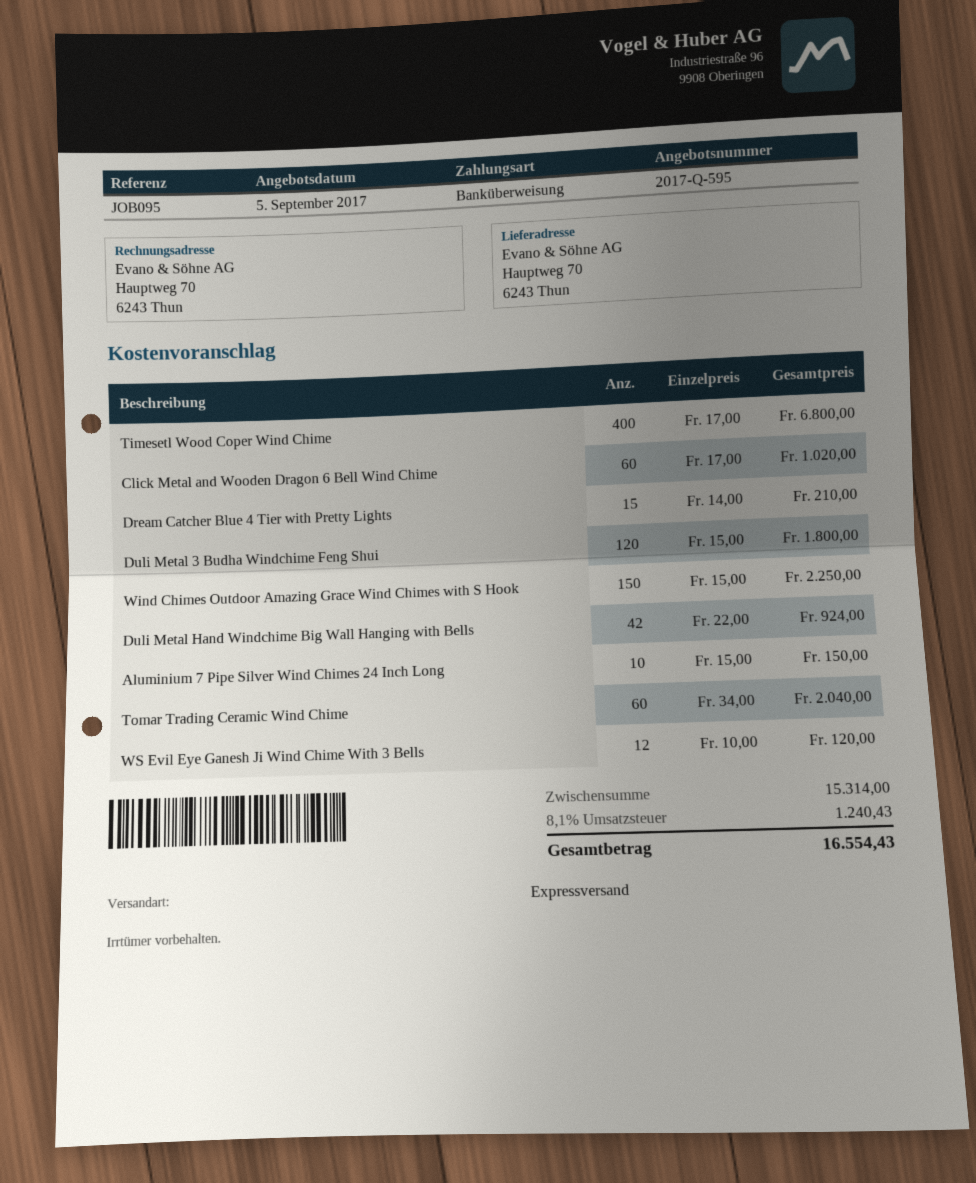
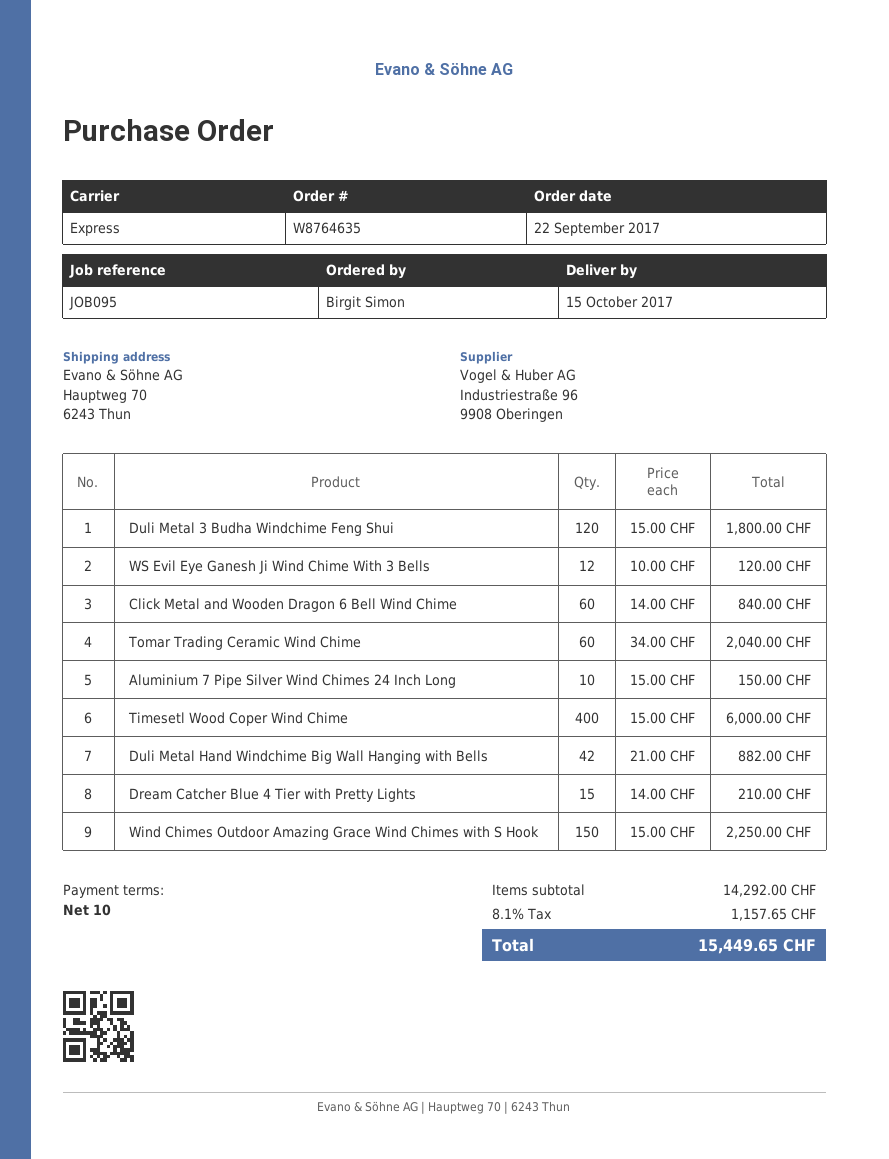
Timesetl Wood Coper Wind Chime: 400 x 17.00 = 6800.00 -> 400 x 15.00 = 6000.00
Click Metal and Wooden Dragon 6 Bell Wind Chime: 60 x 17.00 = 1020.00 -> 60 x 14.00 = 840.00
Duli Metal Hand Windchime Big Wall Hanging with Bells: 42 x 22.00 = 924.00 -> 42 x 21.00 = 882.00
subtotal: 15314.00 -> 14292.00
tax: 8.1% = 1240.43 -> 8.1% = 1157.65
total: 16554.43 -> 15449.65

